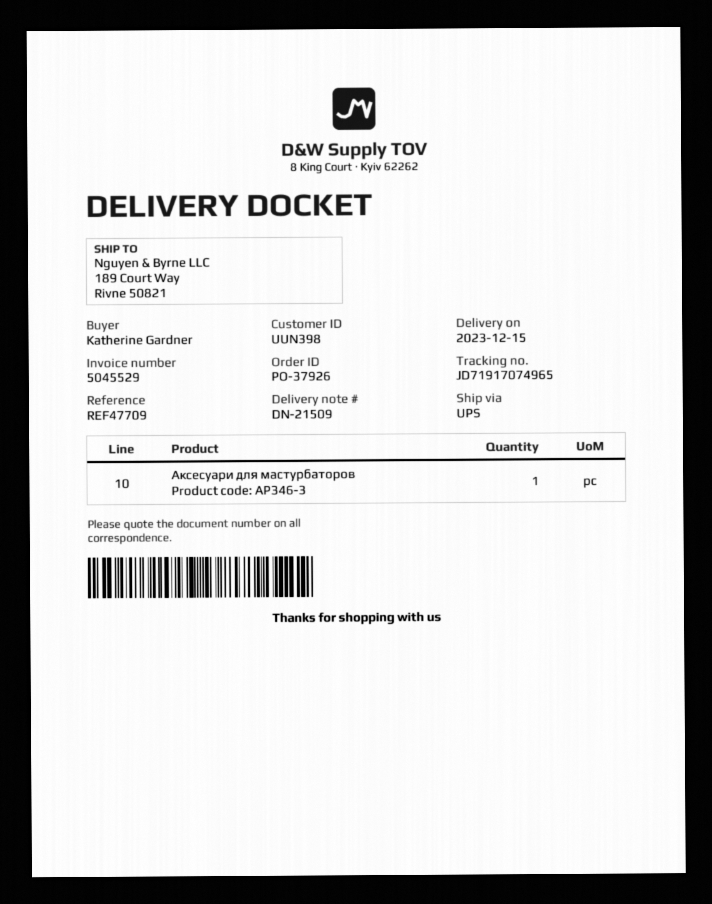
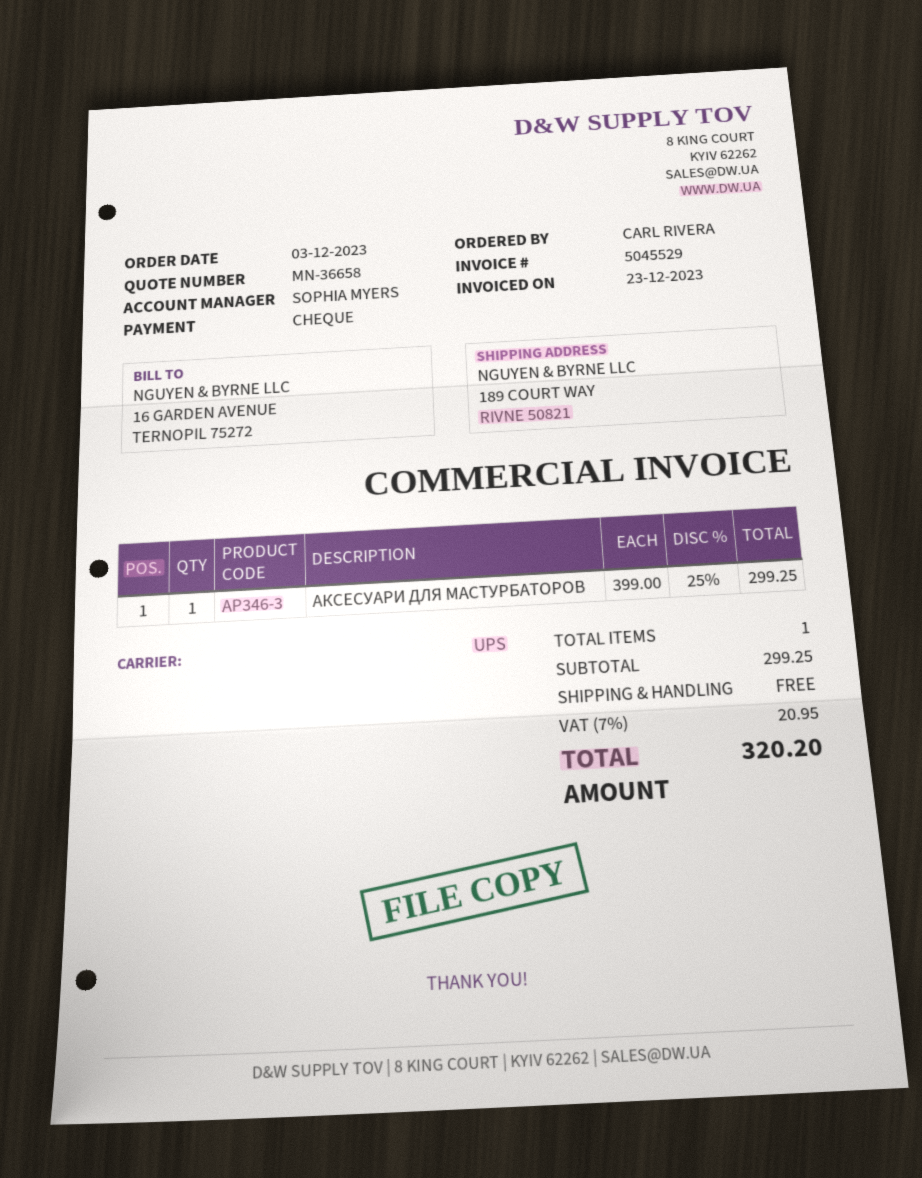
ordered by: Katherine Gardner -> CARL RIVERA

